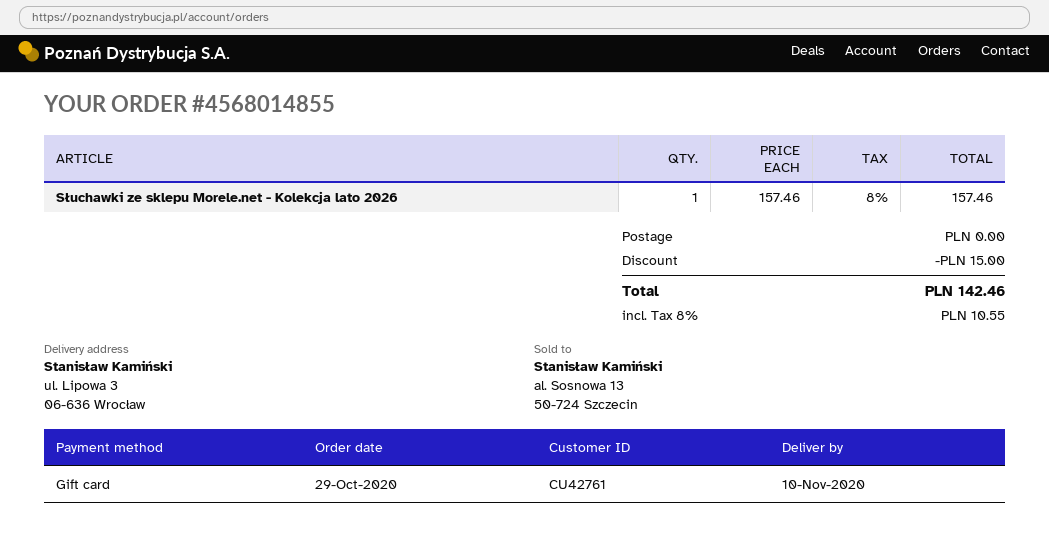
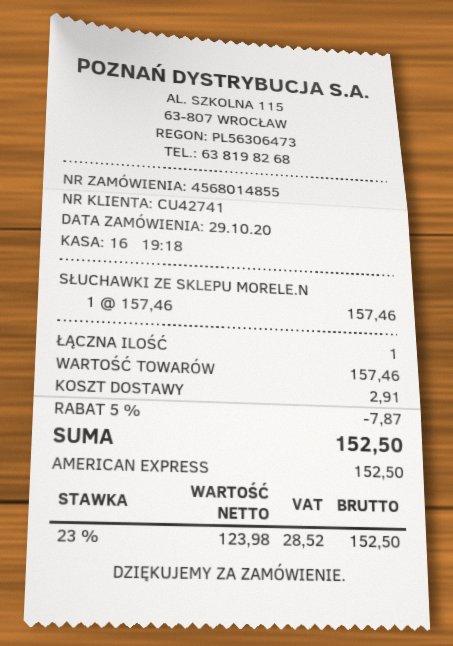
customer number: CU42761 -> CU42741
payment method: gift card -> American Express
discount: 15.00 -> 7.87
shipping: 0.00 -> 2.91
tax: 8% = 10.55 -> 23% = 28.52
total: 142.46 -> 152.50

